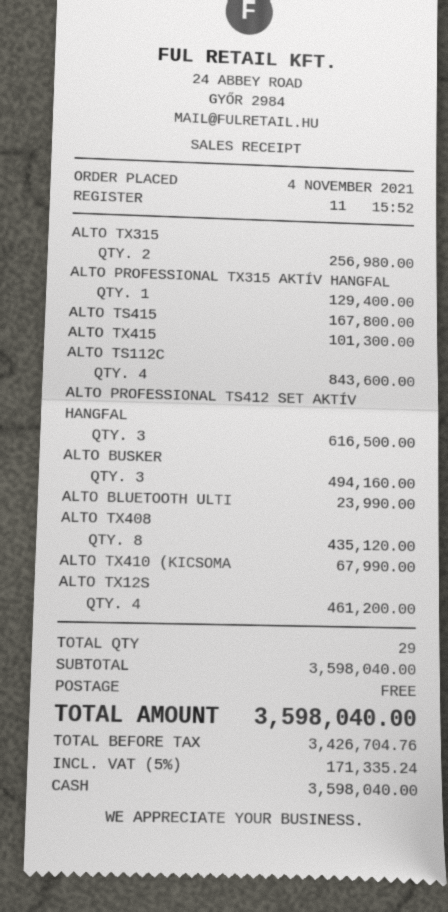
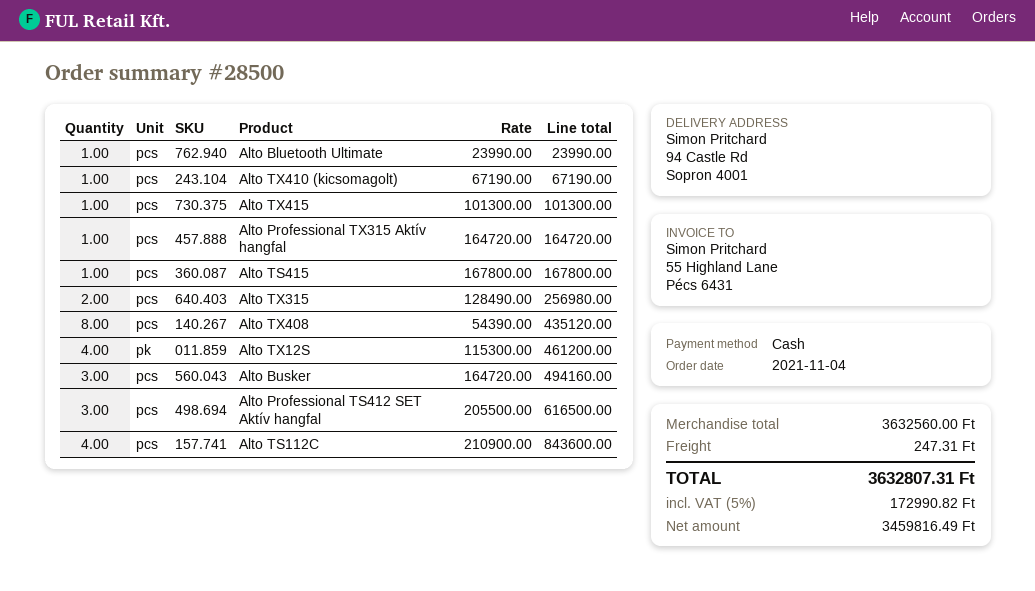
ALTO PROFESSIONAL TX315 AKTÍV HANGFAL: 1 for 129400.00 -> 1 for 164720.00
ALTO TX410 (KICSOMA: 1 for 67990.00 -> 1 for 67190.00
subtotal: 3598040.00 -> 3632560.00
shipping: 0.00 -> 247.31
net: 3426704.76 -> 3459816.49
tax: 5% = 171335.24 -> 5% = 172990.82
total: 3598040.00 -> 3632807.31

